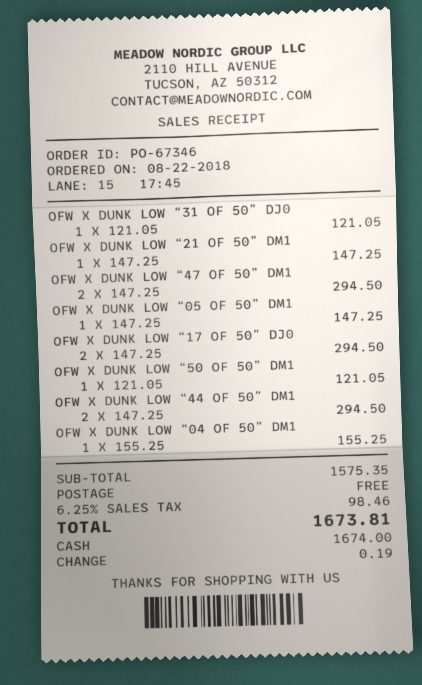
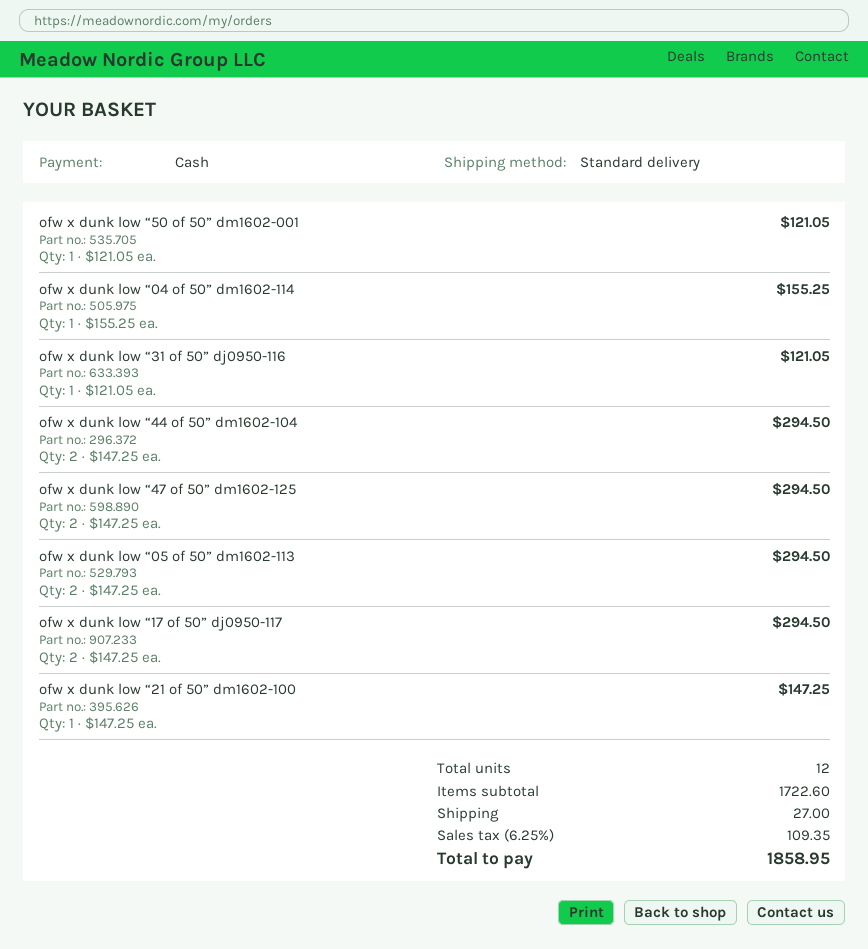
OFW X DUNK LOW “05 OF 50” DM1: 1 x 147.25 = 147.25 -> 2 x 147.25 = 294.50
subtotal: 1575.35 -> 1722.60
shipping: 0.00 -> 27.00
tax: 6.25% = 98.46 -> 6.25% = 109.35
total: 1673.81 -> 1858.95

